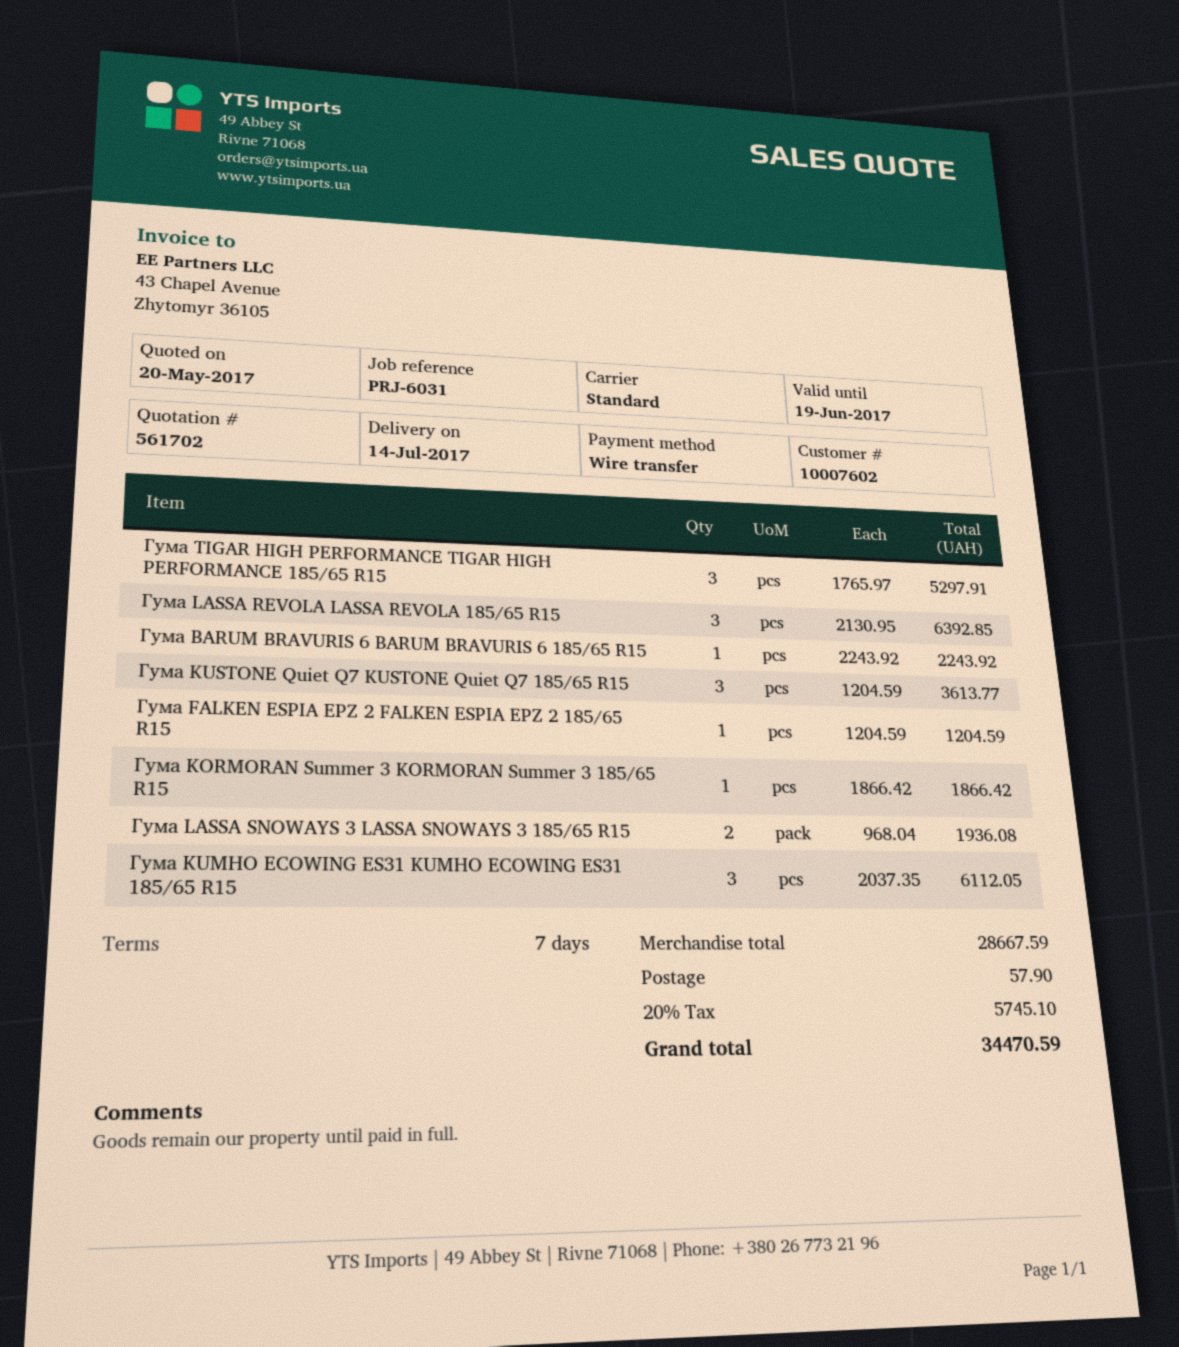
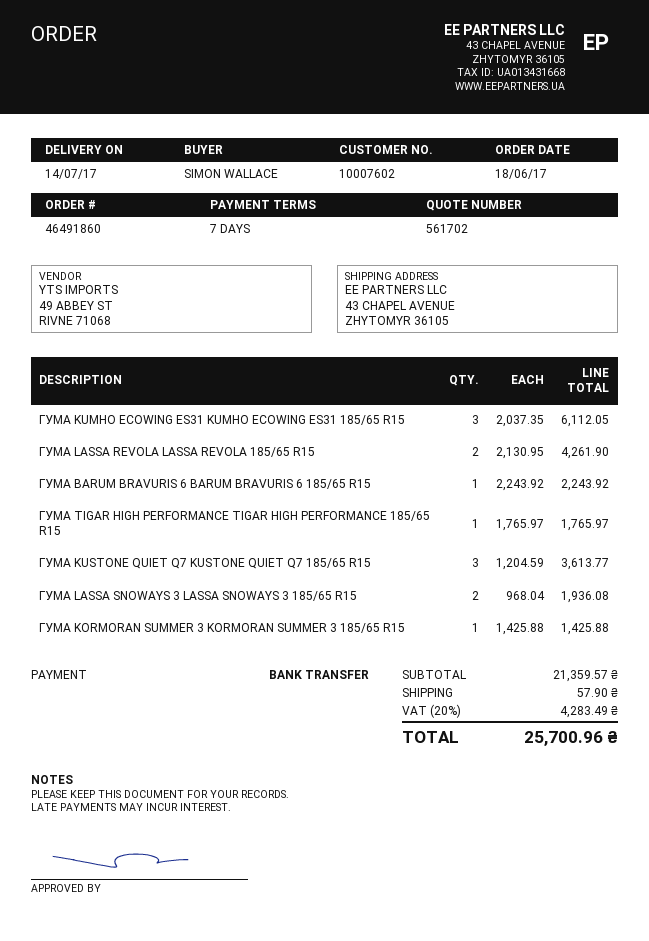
Гума TIGAR HIGH PERFORMANCE TIGAR HIGH PERFORMANCE 185/65 R15: 3 x 1765.97 = 5297.91 -> 1 x 1765.97 = 1765.97
Гума LASSA REVOLA LASSA REVOLA 185/65 R15: 3 x 2130.95 = 6392.85 -> 2 x 2130.95 = 4261.90
Гума FALKEN ESPIA EPZ 2 FALKEN ESPIA EPZ 2 185/65 R15: 1 x 1204.59 = 1204.59 -> none
Гума KORMORAN Summer 3 KORMORAN Summer 3 185/65 R15: 1 x 1866.42 = 1866.42 -> 1 x 1425.88 = 1425.88
subtotal: 28667.59 -> 21359.57
tax: 20% = 5745.10 -> 20% = 4283.49
total: 34470.59 -> 25700.96

